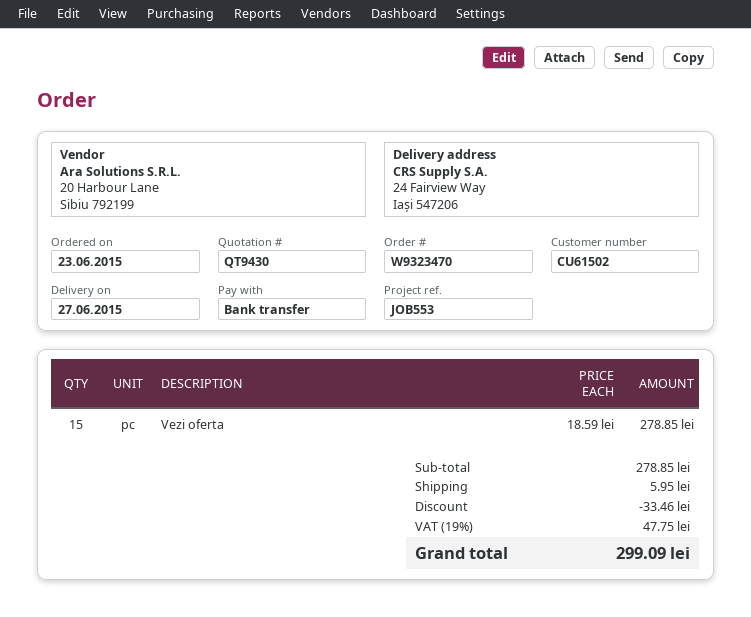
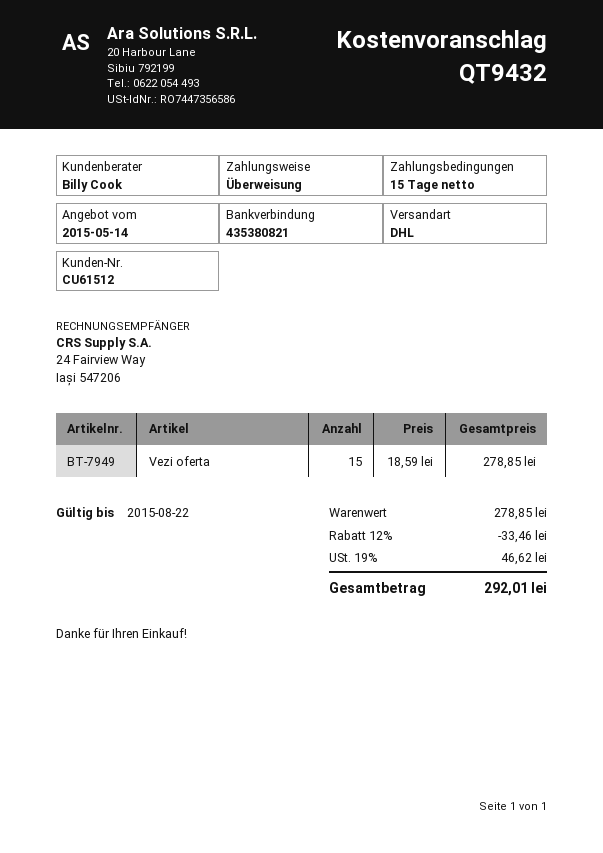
quote number: QT9430 -> QT9432
customer number: CU61502 -> CU61512
shipping: 5.95 -> none
tax: 19% = 47.75 -> 19% = 46.62
total: 299.09 -> 292.01

